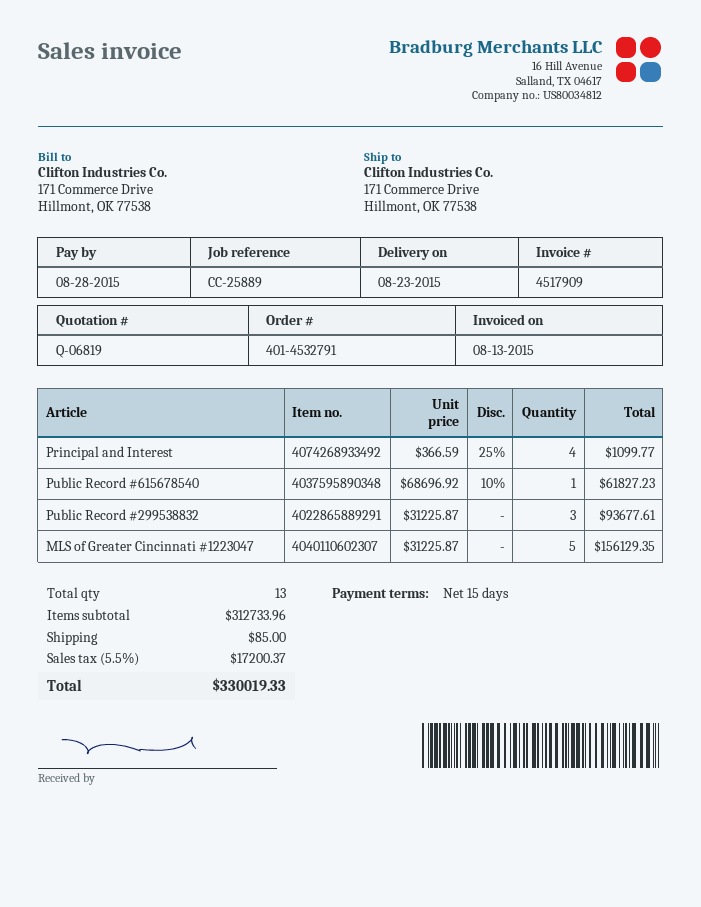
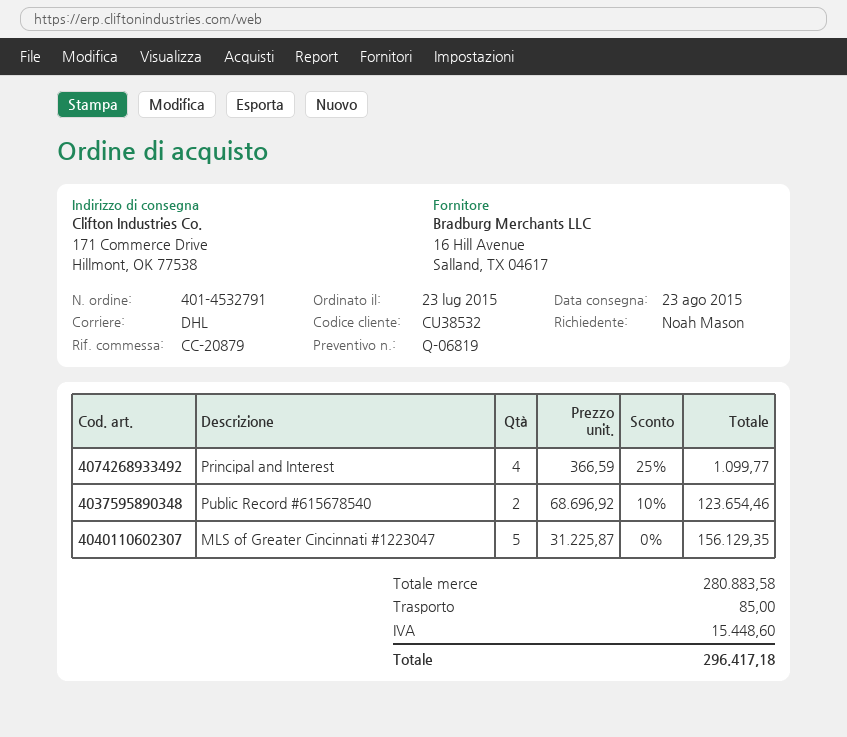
reference: CC-25889 -> CC-20879
Public Record #615678540: 1 x 68696.92 - 10% = 61827.23 -> 2 x 68696.92 - 10% = 123654.46
Public Record #299538832: 3 x 31225.87 = 93677.61 -> none
subtotal: 312733.96 -> 280883.58
tax: 17200.37 -> 15448.60
total: 330019.33 -> 296417.18

